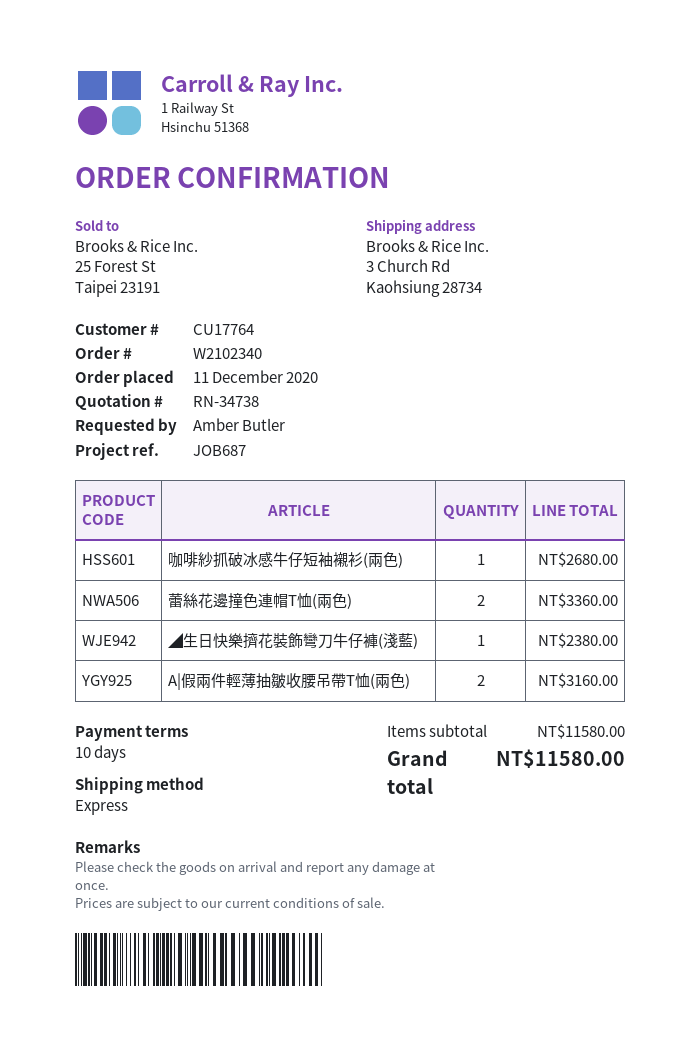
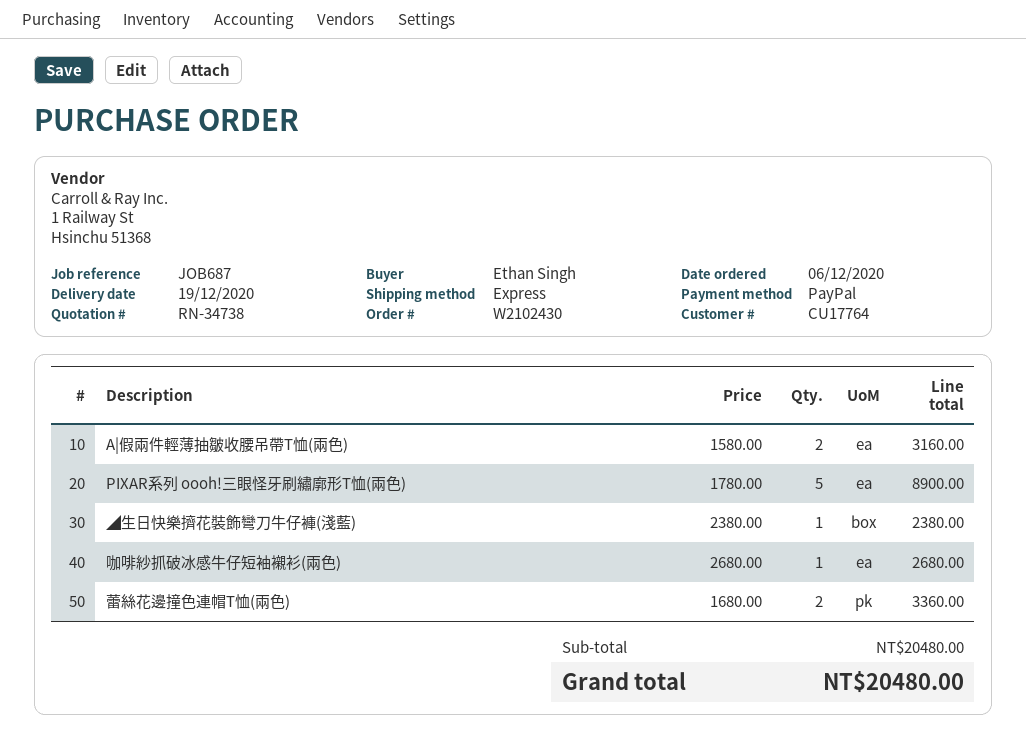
order number: W2102340 -> W2102430
order date: 2020-12-11 -> 2020-12-06
ordered by: Amber Butler -> Ethan Singh
PIXAR系列 oooh!三眼怪牙刷繡廓形T恤(兩色): none -> 5 for 8900.00
subtotal: 11580.00 -> 20480.00
total: 11580.00 -> 20480.00

